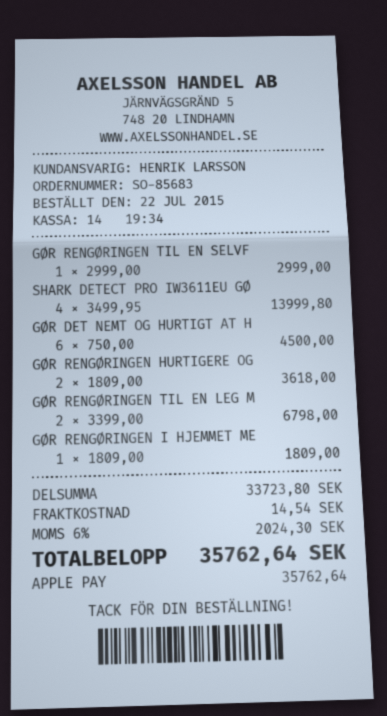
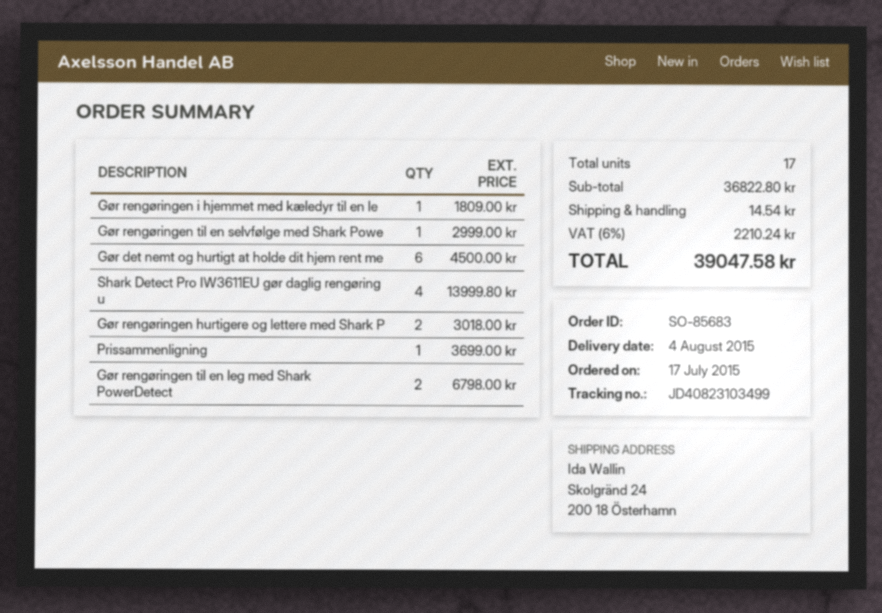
order date: 2015-07-22 -> 2015-07-17
GØR RENGØRINGEN HURTIGERE OG: 2 for 3618.00 -> 2 for 3018.00
Prissammenligning: none -> 1 for 3699.00
subtotal: 33723.80 -> 36822.80
tax: 6% = 2024.30 -> 6% = 2210.24
total: 35762.64 -> 39047.58

